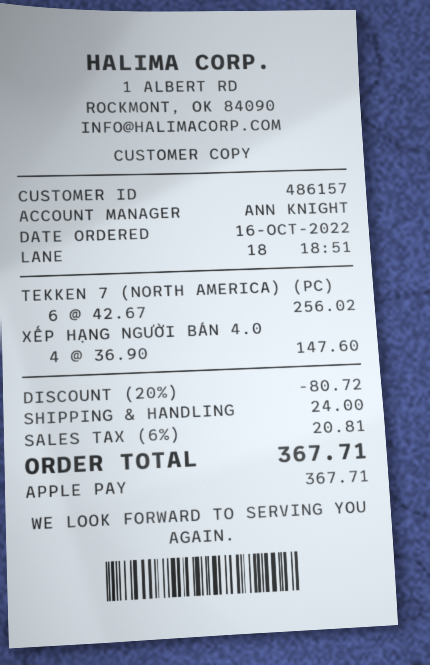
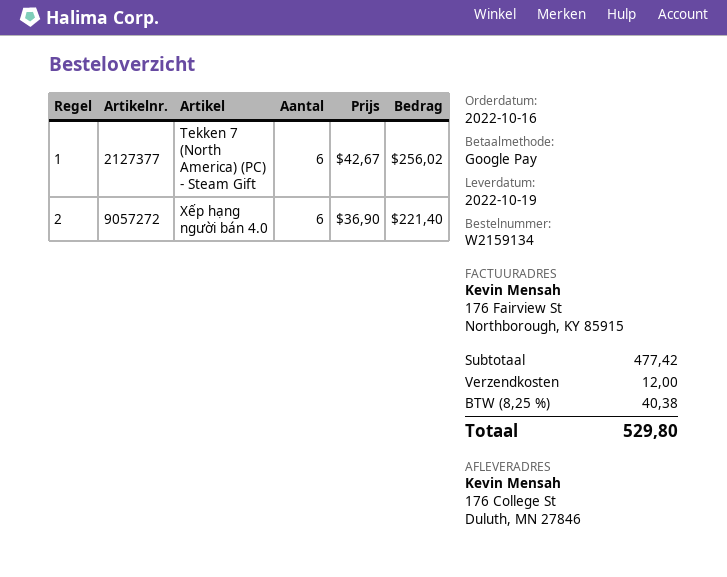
payment method: Apple Pay -> Google Pay
XẾP HẠNG NGƯỜI BÁN 4.0: 4 x 36.90 = 147.60 -> 6 x 36.90 = 221.40
discount: 20% = 80.72 -> none
shipping: 24.00 -> 12.00
tax: 6% = 20.81 -> 8.25% = 40.38
total: 367.71 -> 529.80

